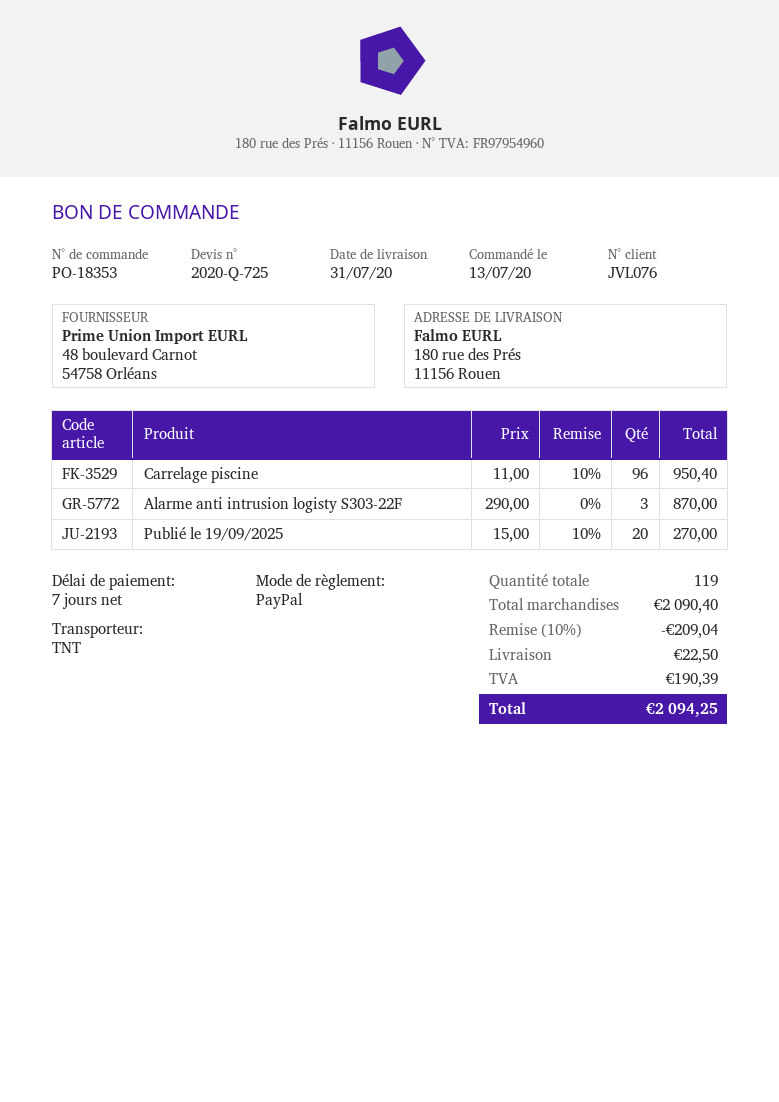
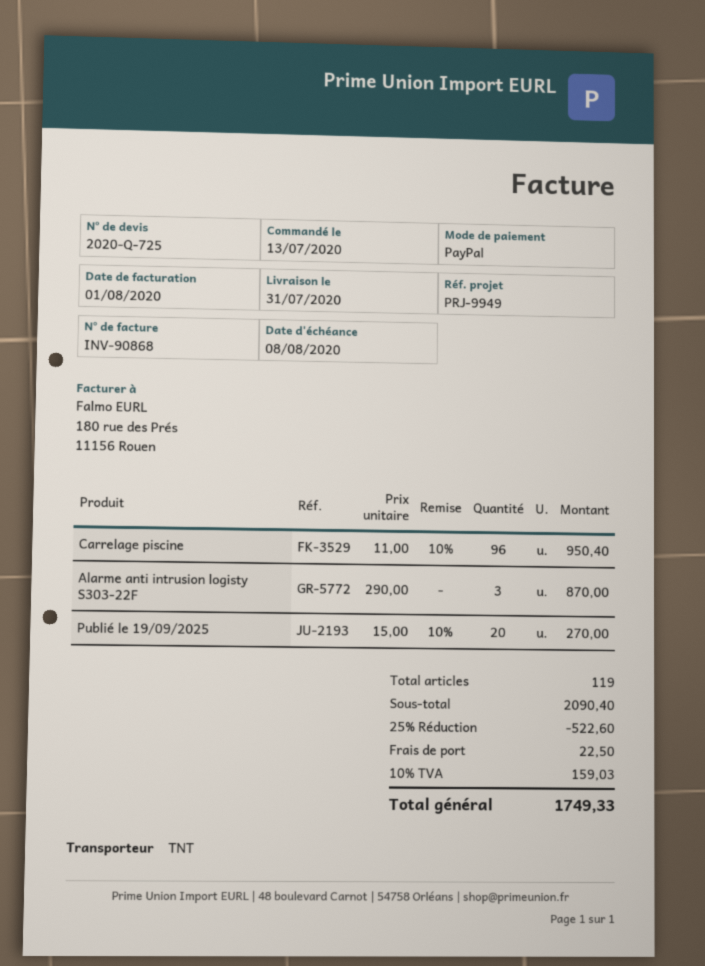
discount: 10% = 209.04 -> 25% = 522.60
tax: 190.39 -> 159.03
total: 2094.25 -> 1749.33

